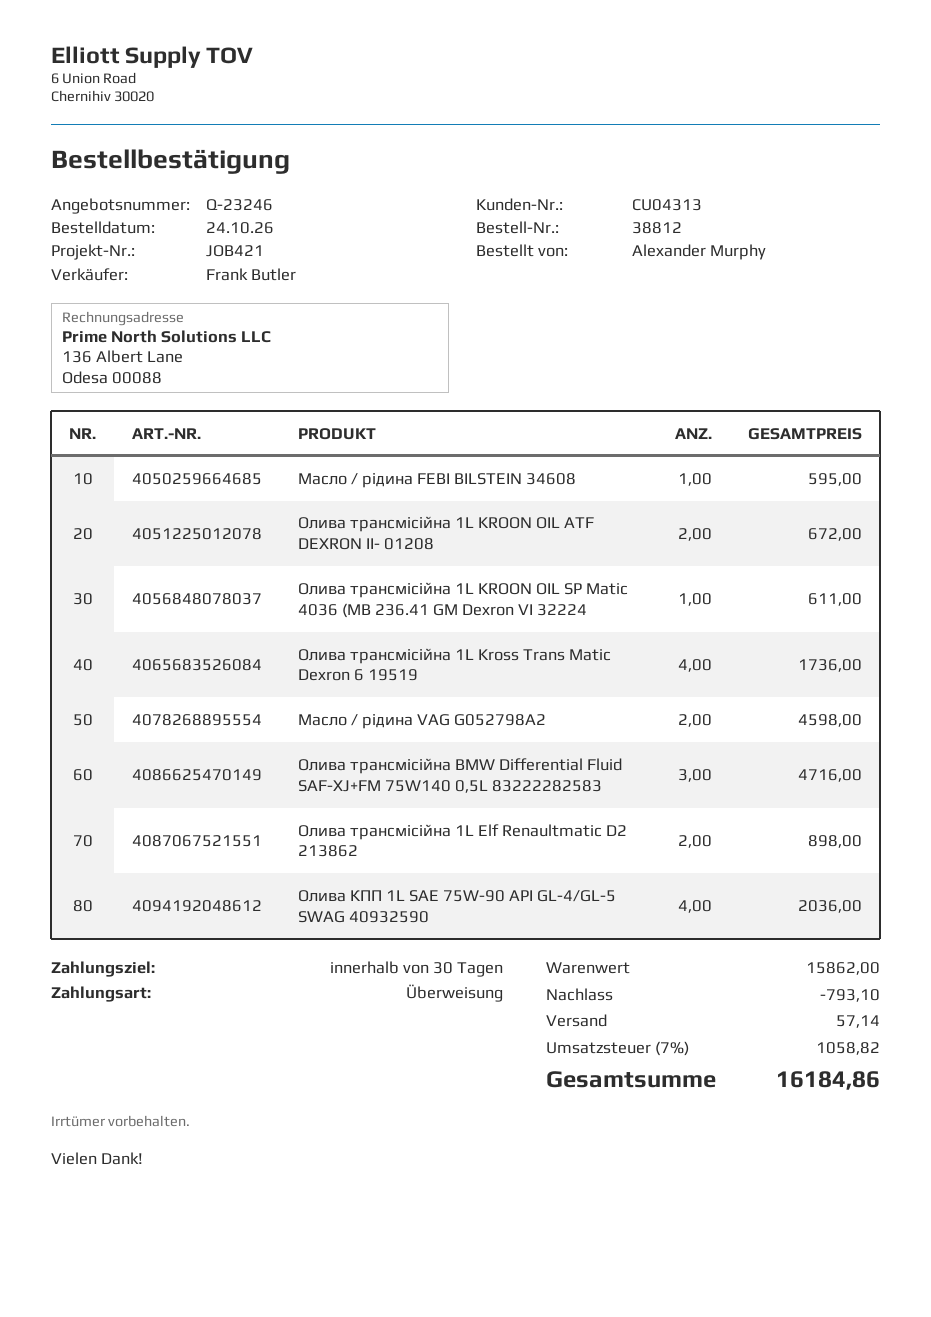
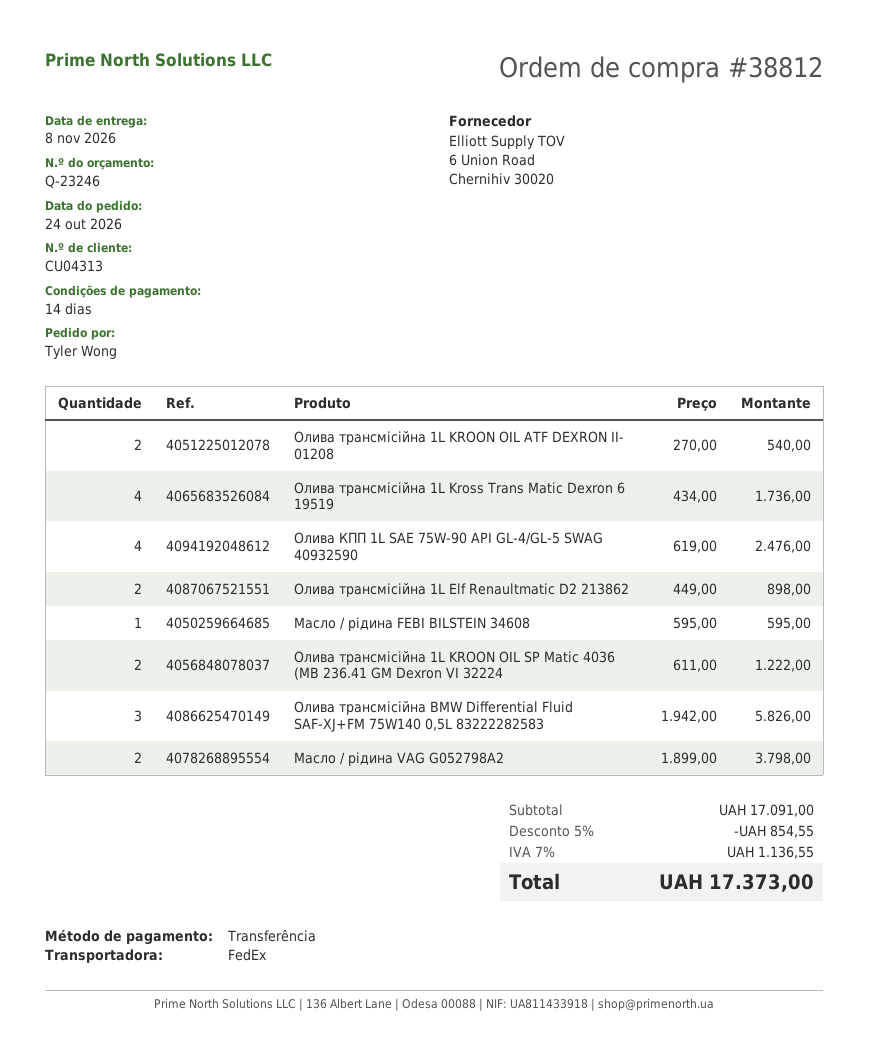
payment terms: 30 days -> 14 days
ordered by: Alexander Murphy -> Tyler Wong
Олива трансмісійна 1L KROON OIL ATF DEXRON II- 01208: 2 for 672.00 -> 2 for 540.00
Олива трансмісійна 1L KROON OIL SP Matic 4036 (MB 236.41 GM Dexron VI 32224: 1 for 611.00 -> 2 for 1222.00
Масло / рідина VAG G052798A2: 2 for 4598.00 -> 2 for 3798.00
Олива трансмісійна BMW Differential Fluid SAF-XJ+FM 75W140 0,5L 83222282583: 3 for 4716.00 -> 3 for 5826.00
Олива КПП 1L SAE 75W-90 API GL-4/GL-5 SWAG 40932590: 4 for 2036.00 -> 4 for 2476.00
subtotal: 15862.00 -> 17091.00
discount: 793.10 -> 854.55
shipping: 57.14 -> none
tax: 7% = 1058.82 -> 7% = 1136.55
total: 16184.86 -> 17373.00

